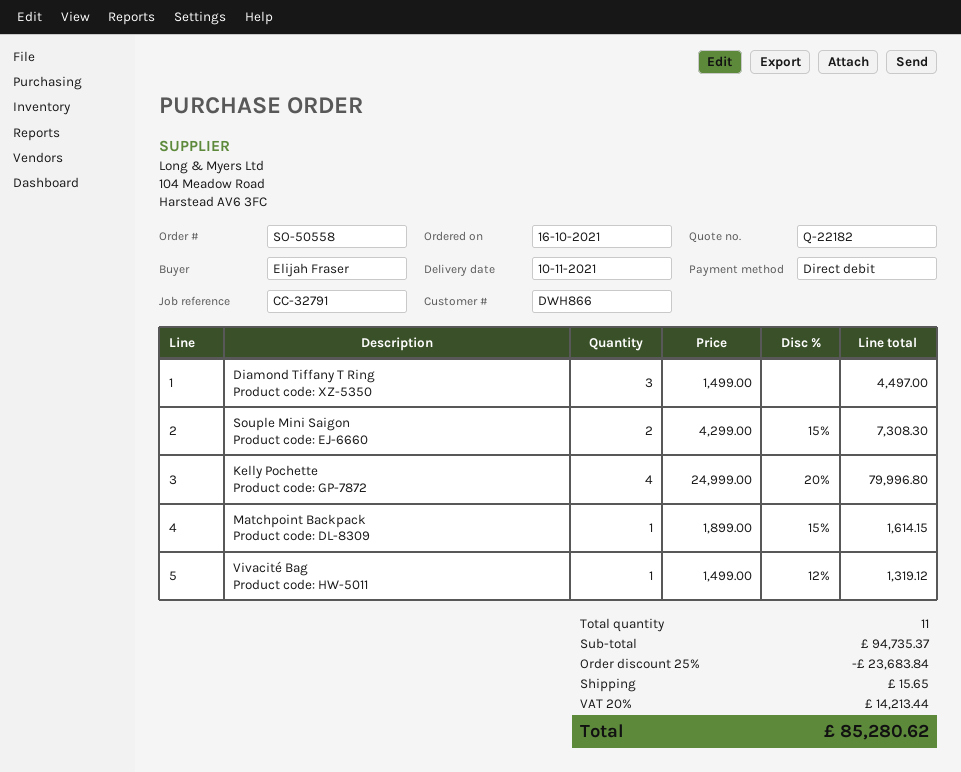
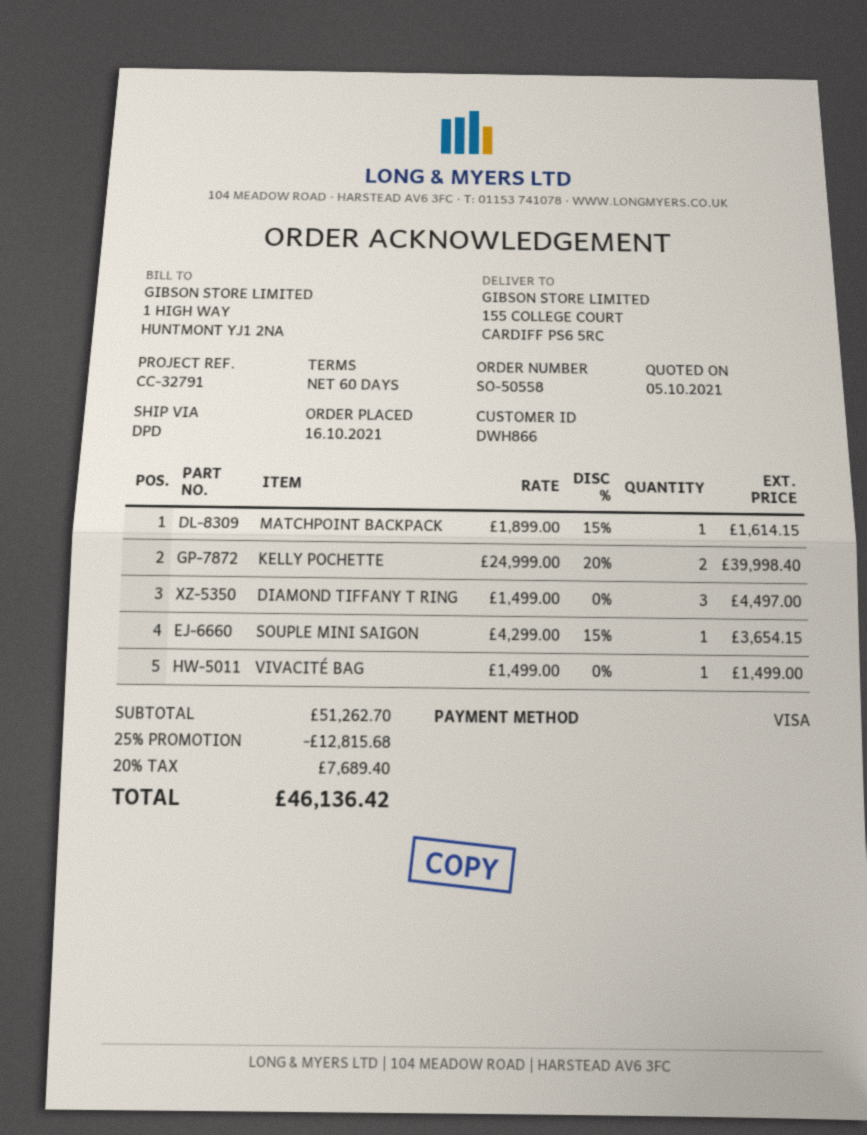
payment method: direct debit -> Visa
Souple Mini Saigon: 2 x 4299.00 - 15% = 7308.30 -> 1 x 4299.00 - 15% = 3654.15
Kelly Pochette: 4 x 24999.00 - 20% = 79996.80 -> 2 x 24999.00 - 20% = 39998.40
Vivacité Bag: 1 x 1499.00 - 12% = 1319.12 -> 1 x 1499.00 = 1499.00
subtotal: 94735.37 -> 51262.70
discount: 25% = 23683.84 -> 25% = 12815.68
shipping: 15.65 -> none
tax: 20% = 14213.44 -> 20% = 7689.40
total: 85280.62 -> 46136.42

